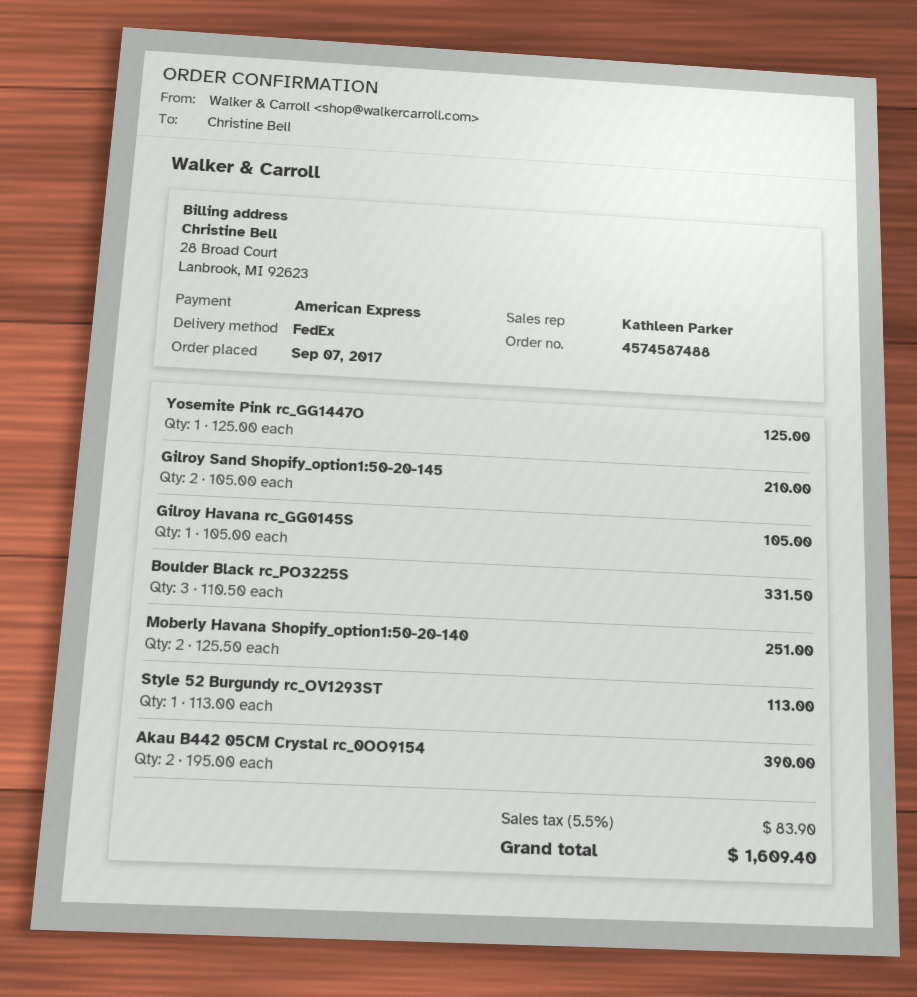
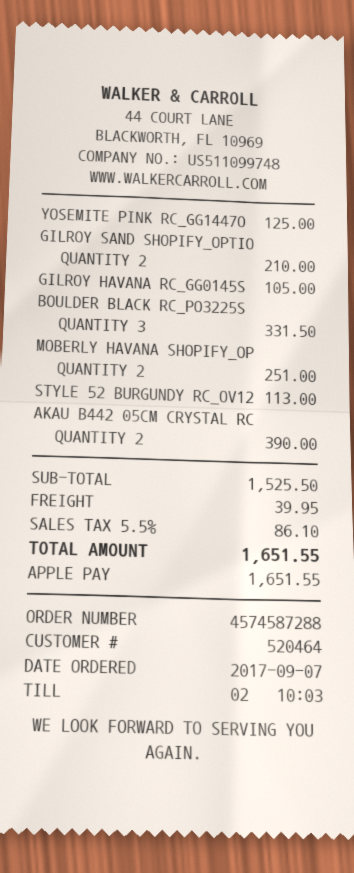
order number: 4574587488 -> 4574587288
payment method: American Express -> Apple Pay
shipping: none -> 39.95
tax: 5.5% = 83.90 -> 5.5% = 86.10
total: 1609.40 -> 1651.55

